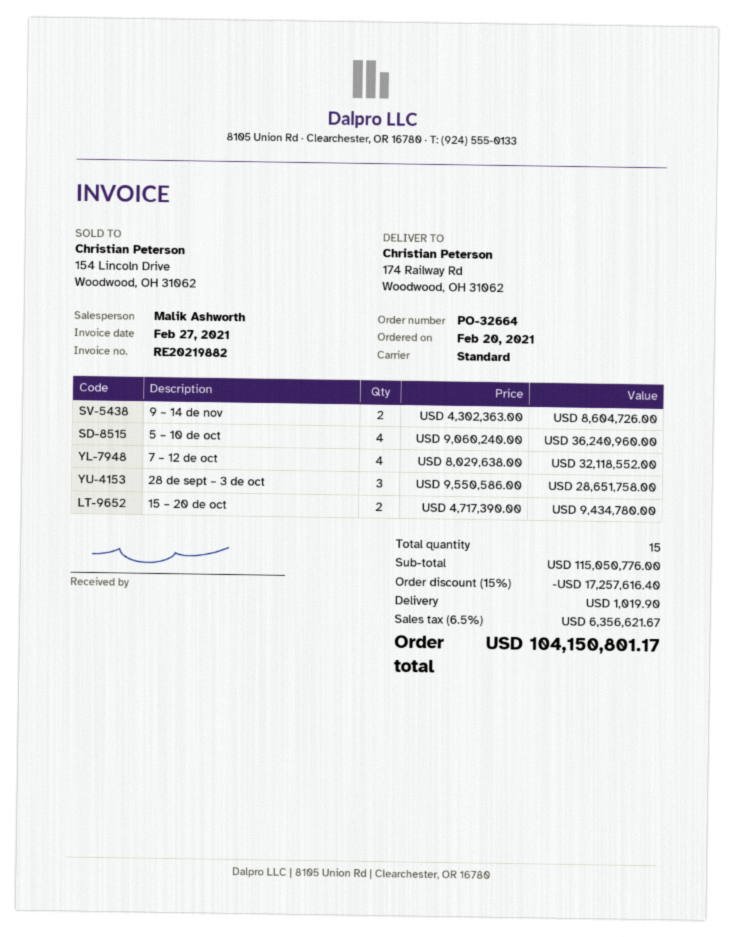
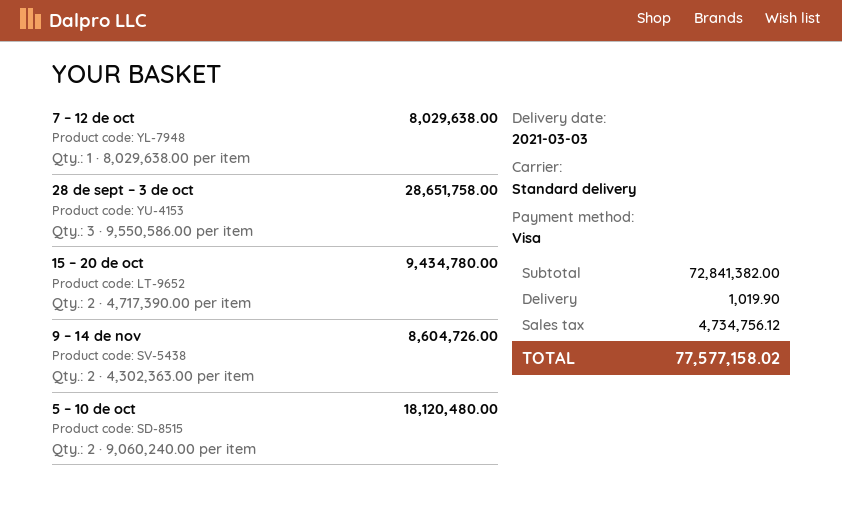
5 – 10 de oct: 4 x 9060240.00 = 36240960.00 -> 2 x 9060240.00 = 18120480.00
7 – 12 de oct: 4 x 8029638.00 = 32118552.00 -> 1 x 8029638.00 = 8029638.00
subtotal: 115050776.00 -> 72841382.00
discount: 15% = 17257616.40 -> none
tax: 6356621.67 -> 4734756.12
total: 104150801.17 -> 77577158.02

